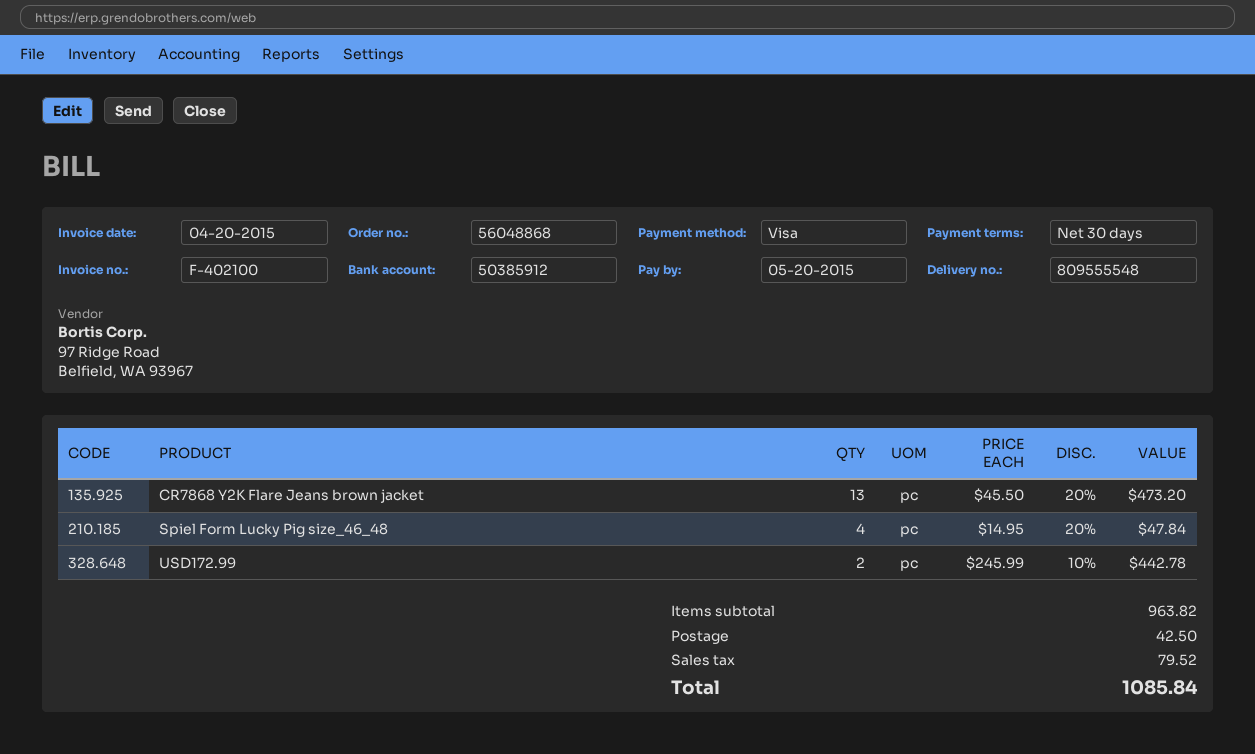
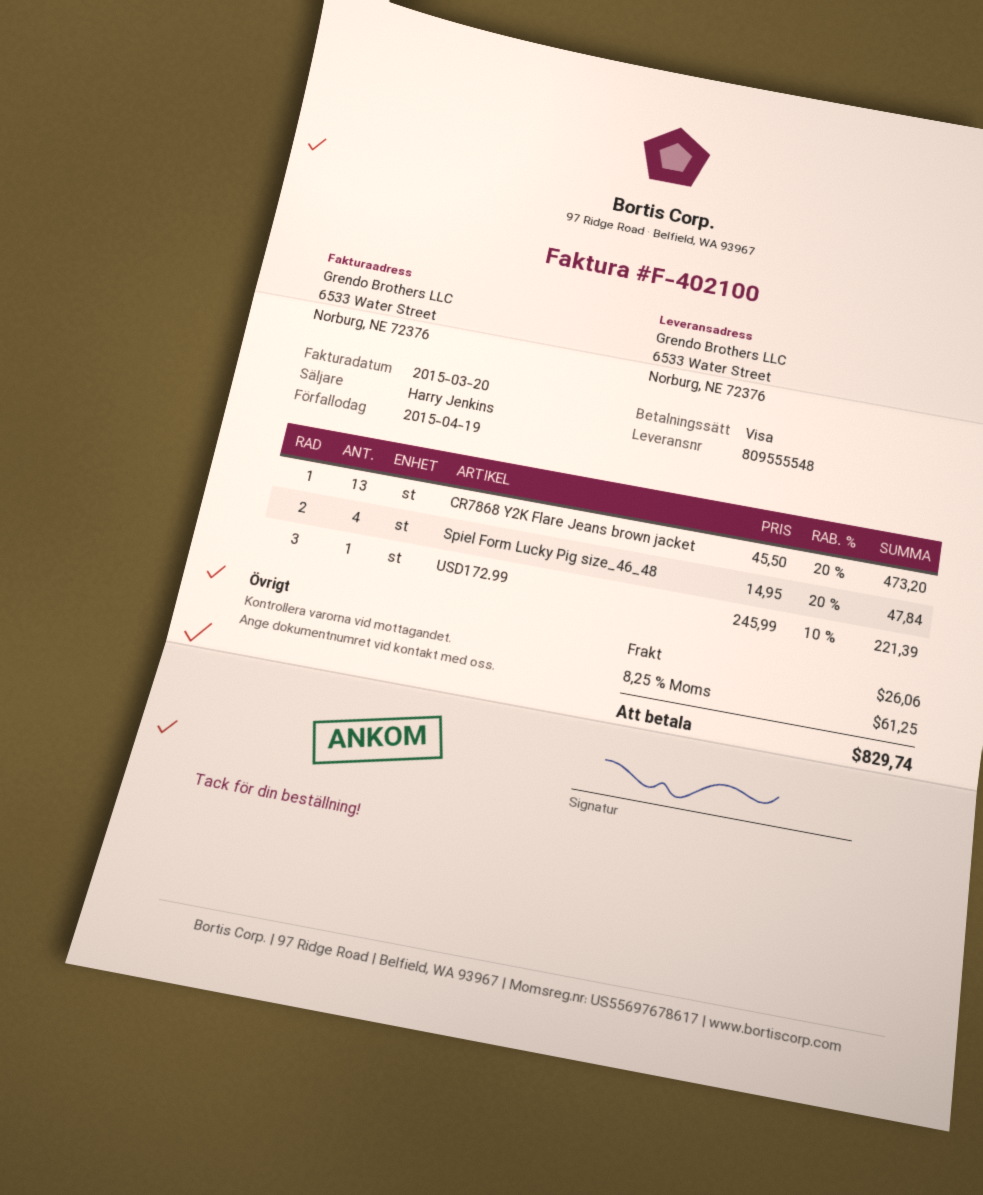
invoice date: 2015-04-20 -> 2015-03-20
due date: 2015-05-20 -> 2015-04-19
USD172.99: 2 x 245.99 - 10% = 442.78 -> 1 x 245.99 - 10% = 221.39
shipping: 42.50 -> 26.06
tax: 79.52 -> 61.25
total: 1085.84 -> 829.74

